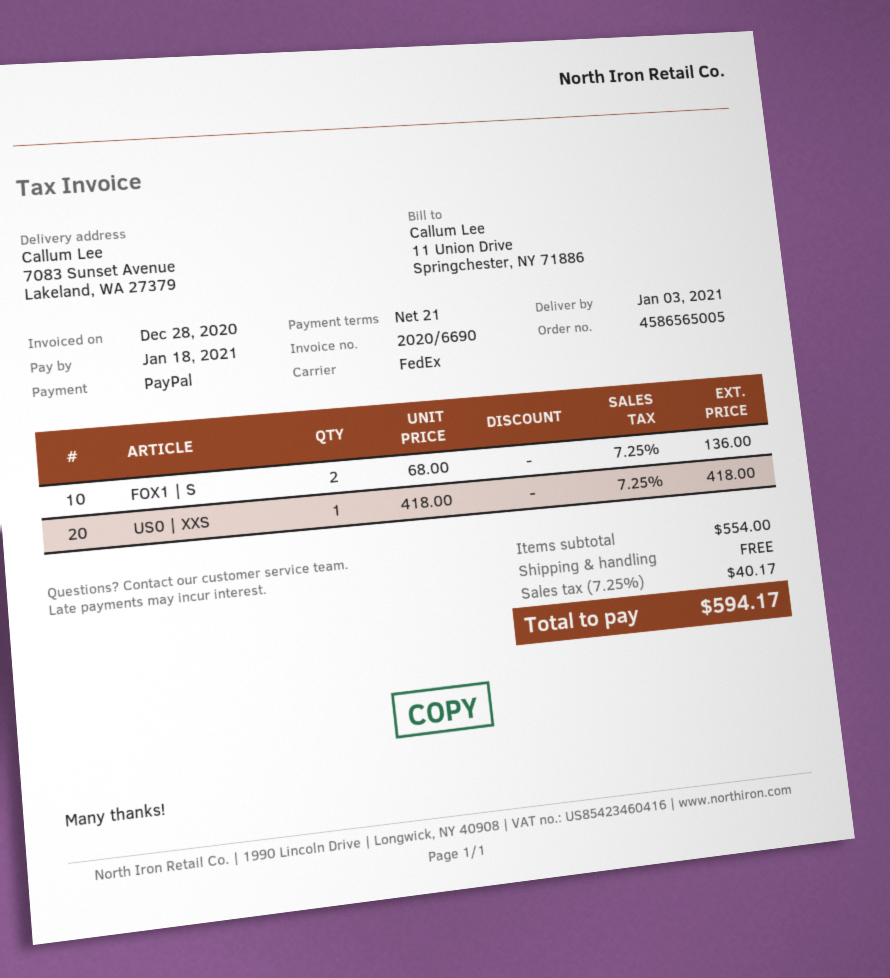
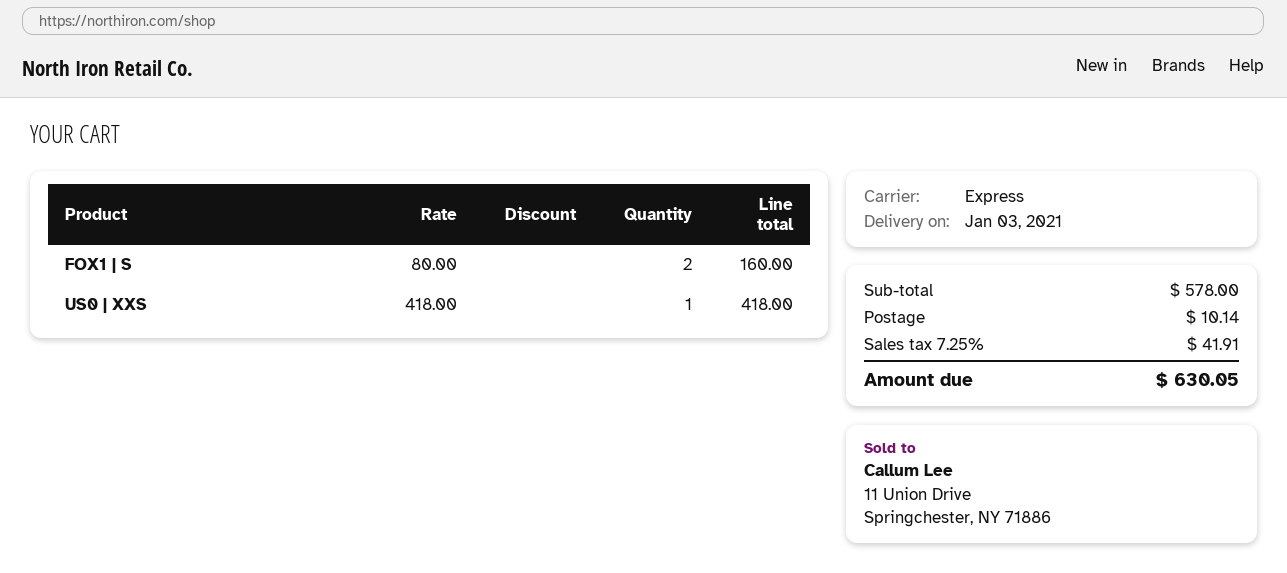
shipping method: FedEx -> express
FOX1 | S: 2 x 68.00 = 136.00 -> 2 x 80.00 = 160.00
subtotal: 554.00 -> 578.00
shipping: 0.00 -> 10.14
tax: 7.25% = 40.17 -> 7.25% = 41.91
total: 594.17 -> 630.05

